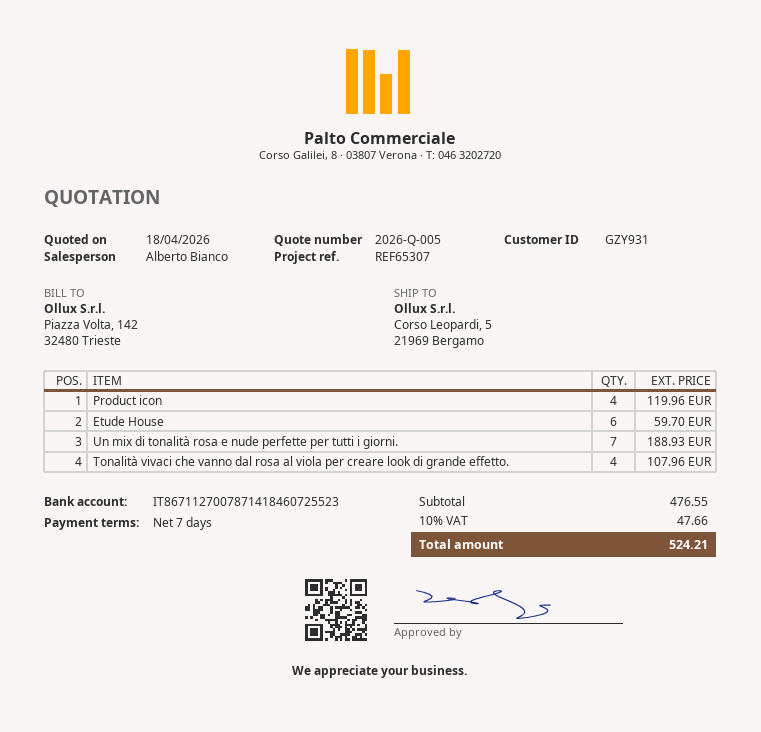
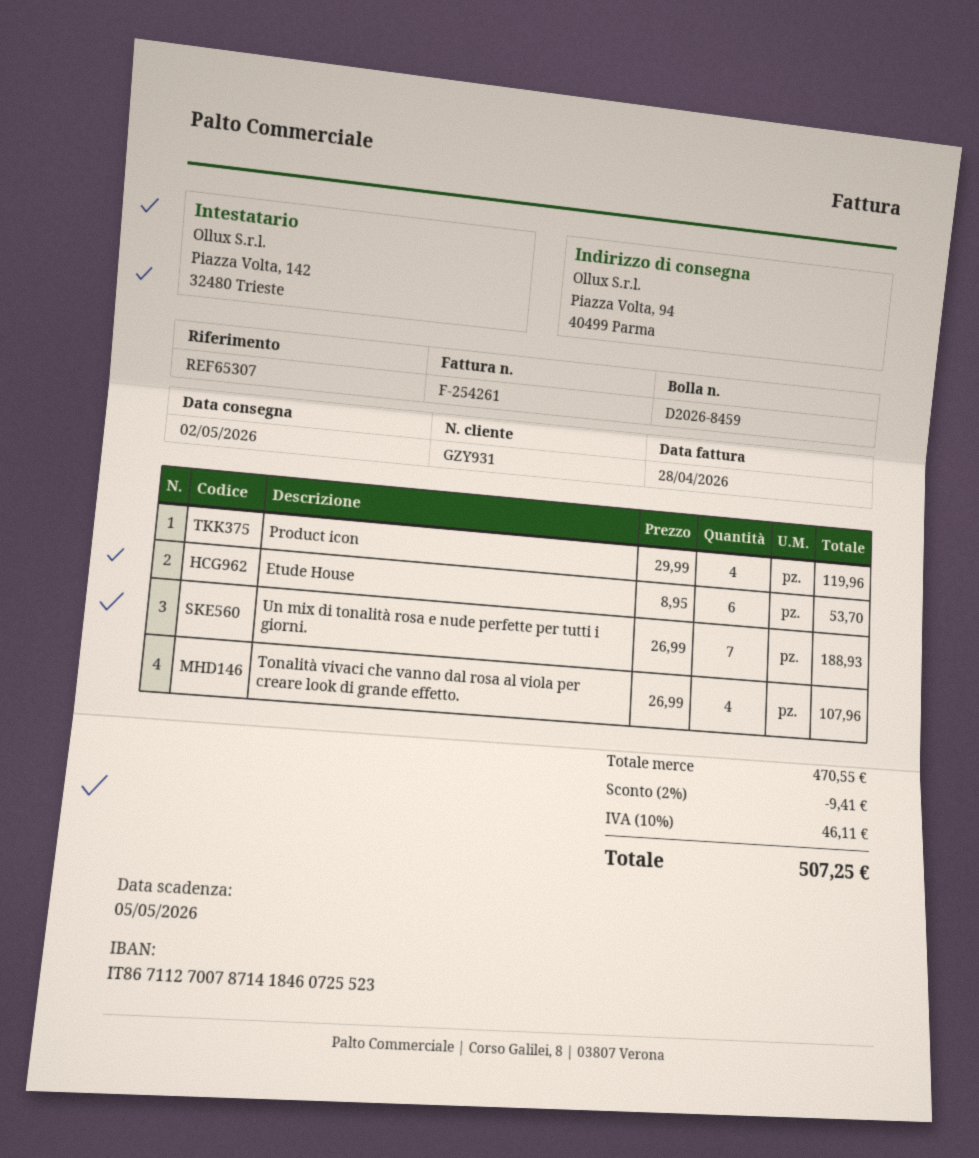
ship to: Corso Leopardi, 5, 21969 Bergamo -> Piazza Volta, 94, 40499 Parma
Etude House: 6 for 59.70 -> 6 for 53.70
subtotal: 476.55 -> 470.55
discount: none -> 2% = 9.41
tax: 10% = 47.66 -> 10% = 46.11
total: 524.21 -> 507.25

